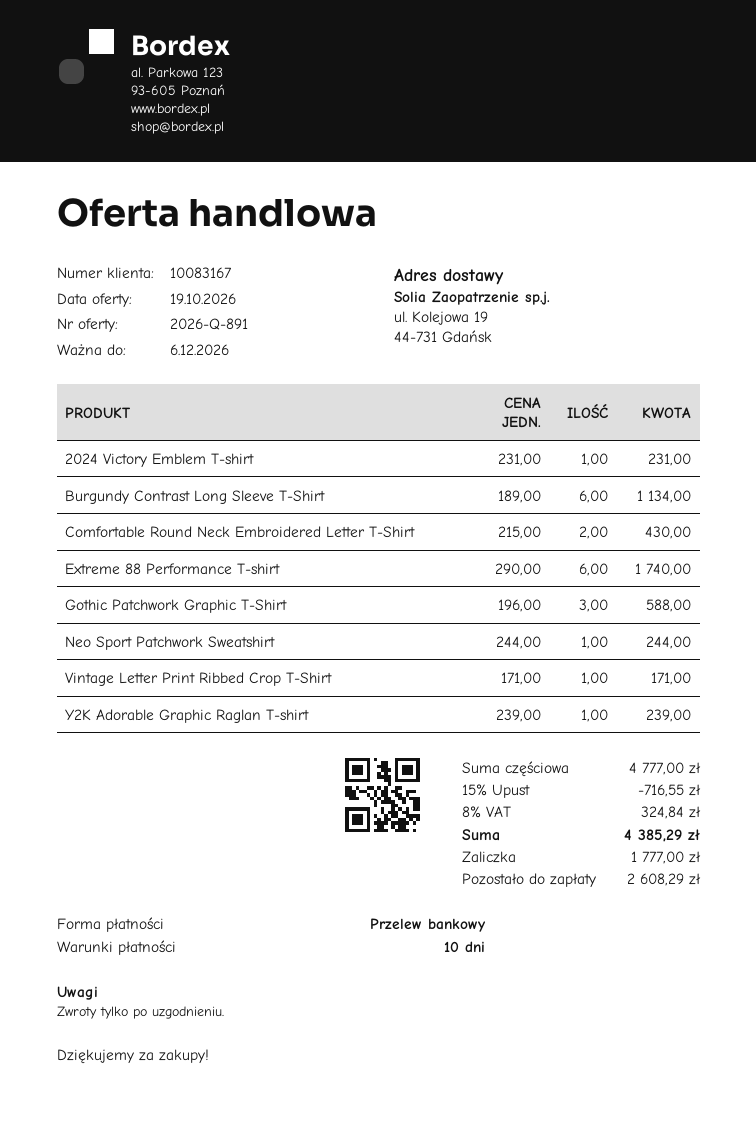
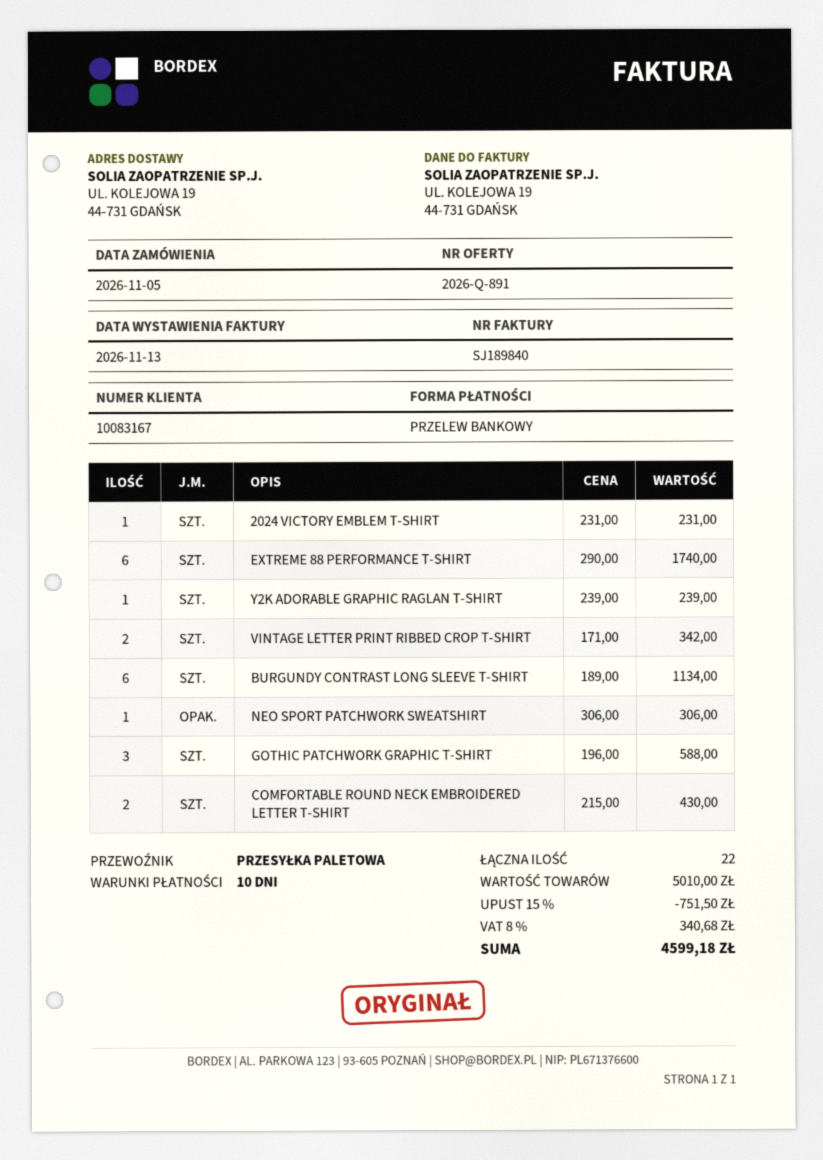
Neo Sport Patchwork Sweatshirt: 1 x 244.00 = 244.00 -> 1 x 306.00 = 306.00
Vintage Letter Print Ribbed Crop T-Shirt: 1 x 171.00 = 171.00 -> 2 x 171.00 = 342.00
subtotal: 4777.00 -> 5010.00
discount: 15% = 716.55 -> 15% = 751.50
tax: 8% = 324.84 -> 8% = 340.68
total: 4385.29 -> 4599.18

